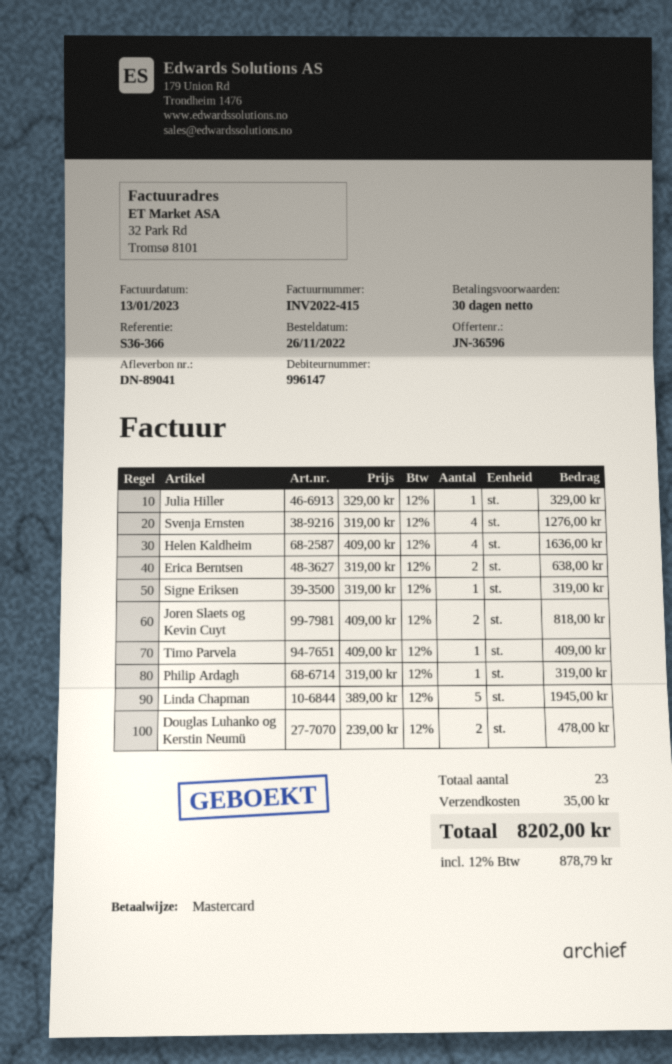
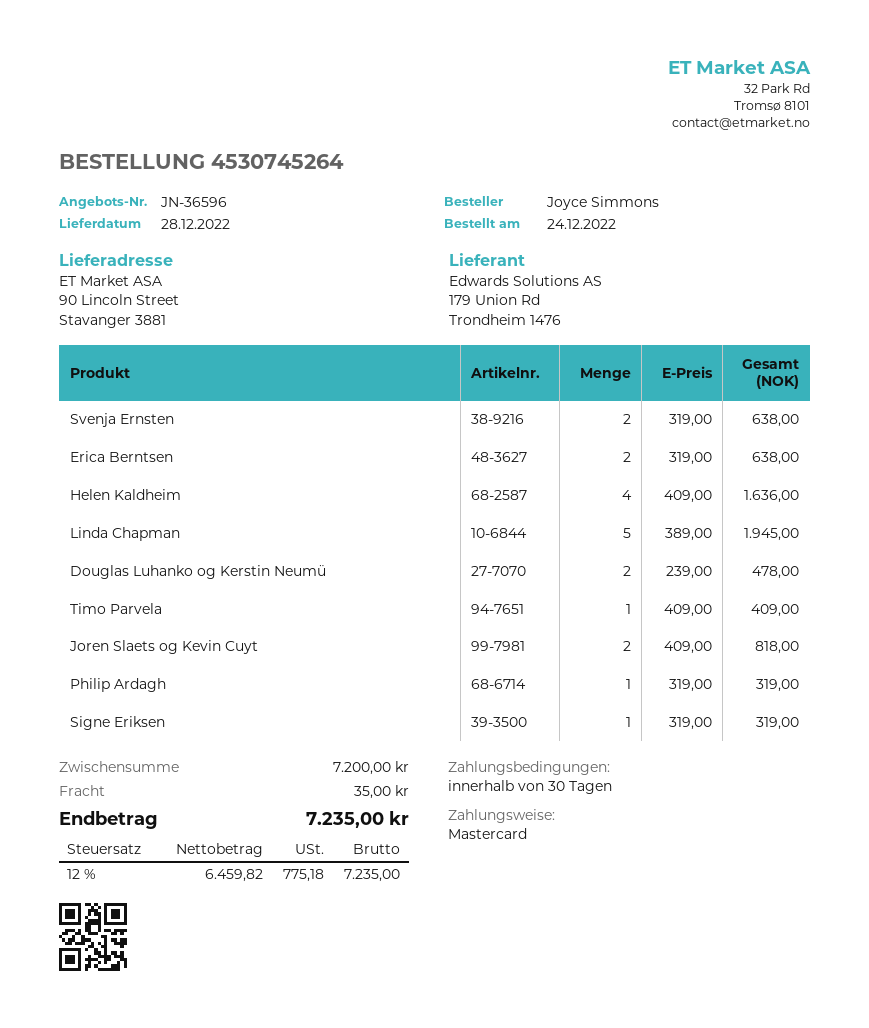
order date: 2022-11-26 -> 2022-12-24
Julia Hiller: 1 x 329.00 = 329.00 -> none
Svenja Ernsten: 4 x 319.00 = 1276.00 -> 2 x 319.00 = 638.00
tax: 12% = 878.79 -> 12% = 775.18
total: 8202.00 -> 7235.00

